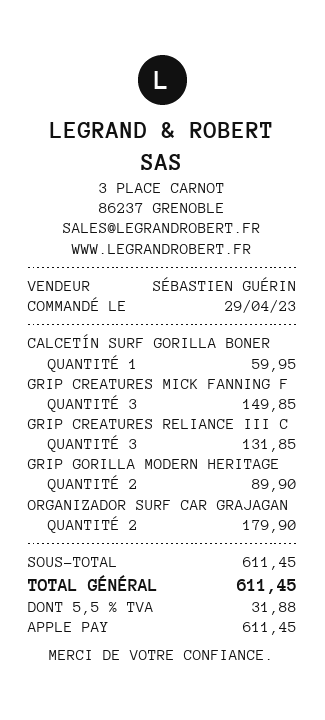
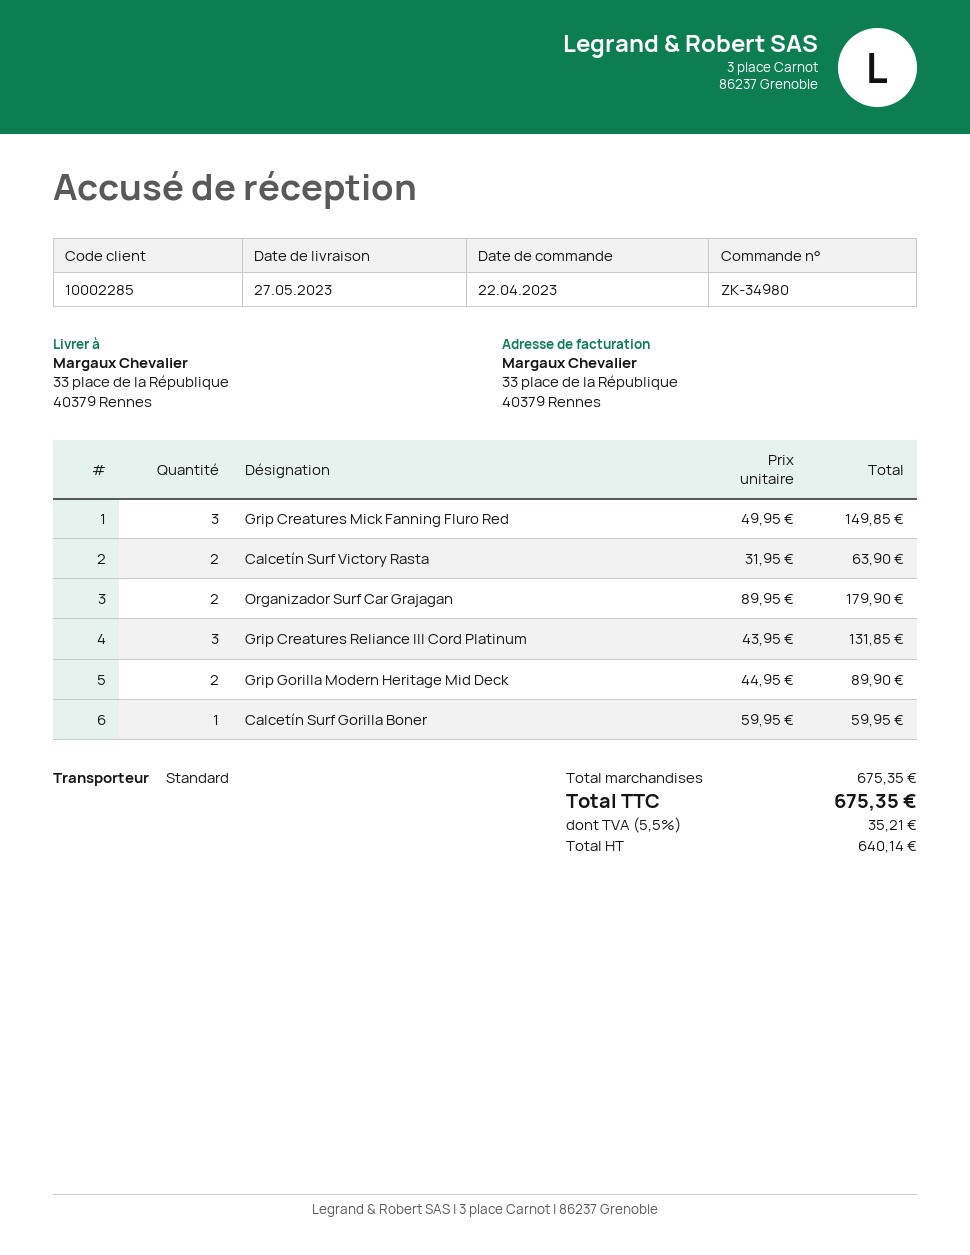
order date: 2023-04-29 -> 2023-04-22
Calcetín Surf Victory Rasta: none -> 2 for 63.90
subtotal: 611.45 -> 675.35
tax: 5.5% = 31.88 -> 5.5% = 35.21
total: 611.45 -> 675.35

